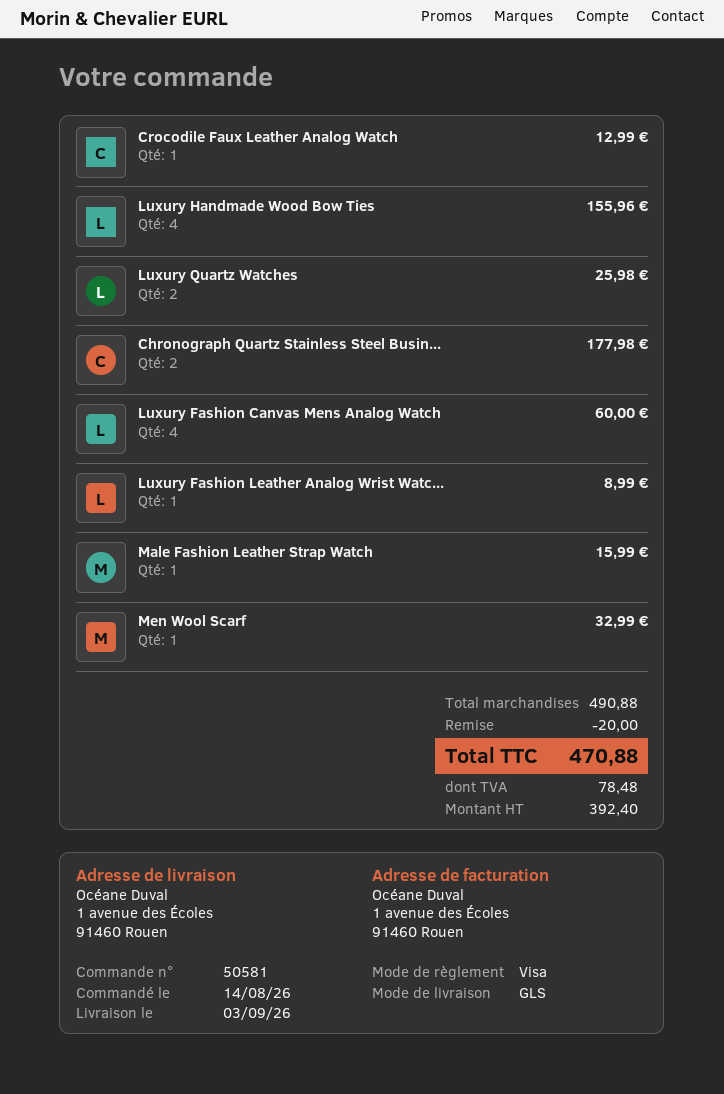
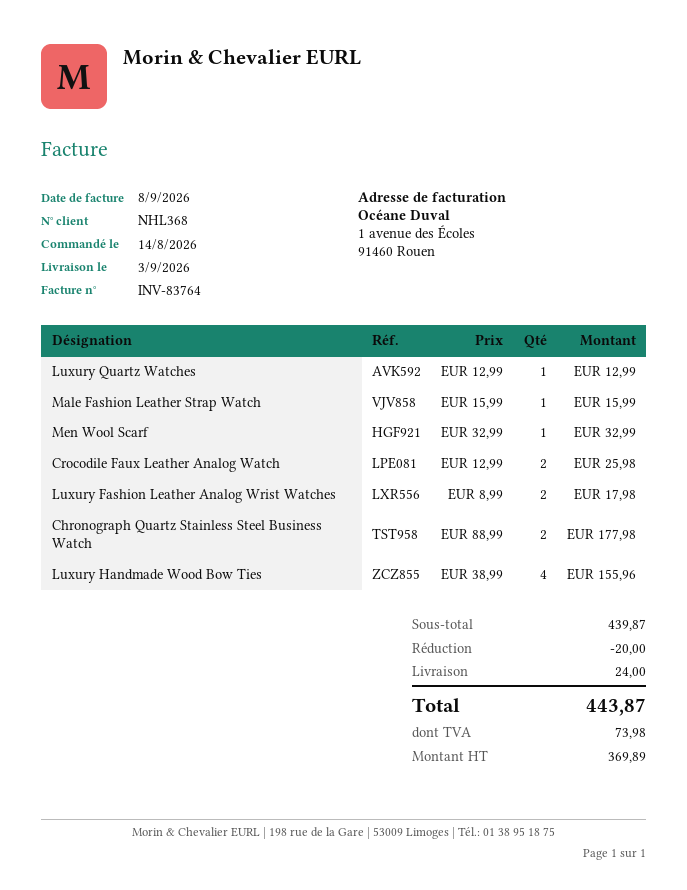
Crocodile Faux Leather Analog Watch: 1 for 12.99 -> 2 for 25.98
Luxury Quartz Watches: 2 for 25.98 -> 1 for 12.99
Luxury Fashion Canvas Mens Analog Watch: 4 for 60.00 -> none
Luxury Fashion Leather Analog Wrist Watc...: 1 for 8.99 -> 2 for 17.98
subtotal: 490.88 -> 439.87
shipping: none -> 24.00
net: 392.40 -> 369.89
tax: 78.48 -> 73.98
total: 470.88 -> 443.87

